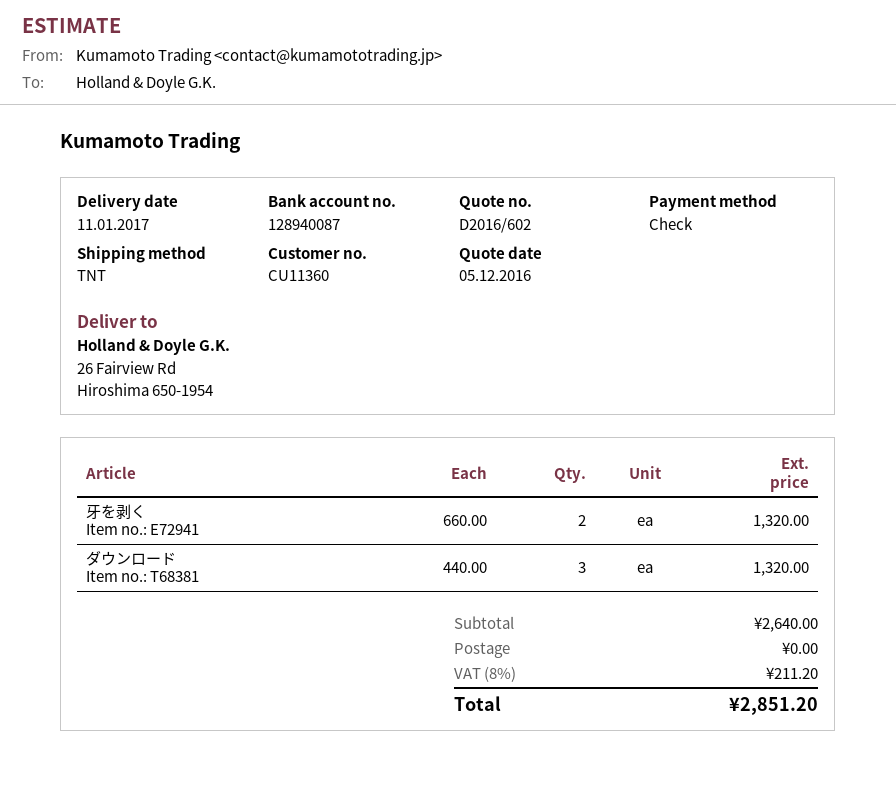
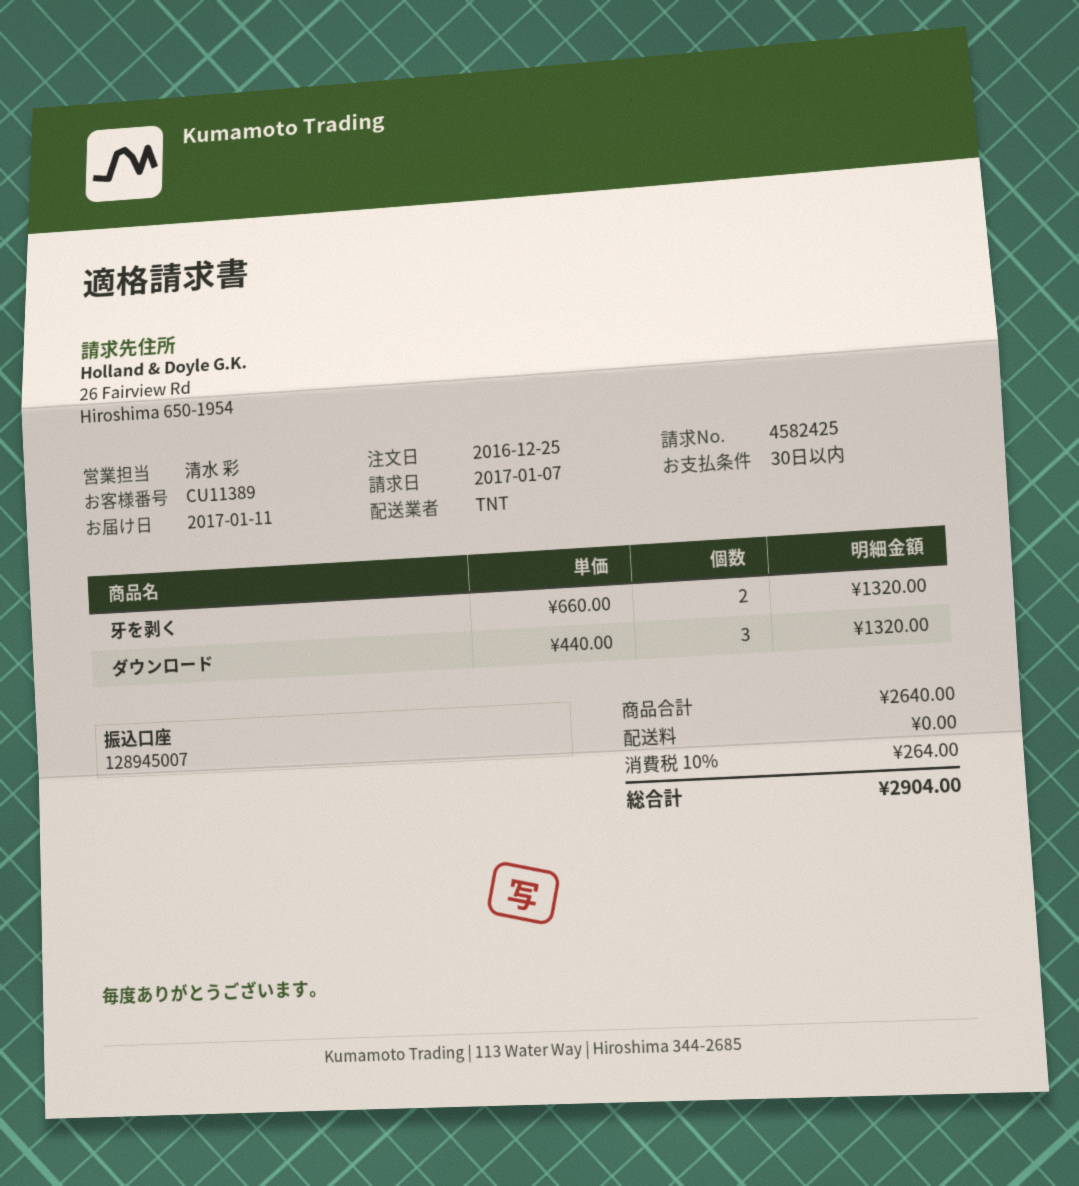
customer number: CU11360 -> CU11389
bank account: 128940087 -> 128945007
tax: 8% = 211.20 -> 10% = 264.00
total: 2851.20 -> 2904.00

